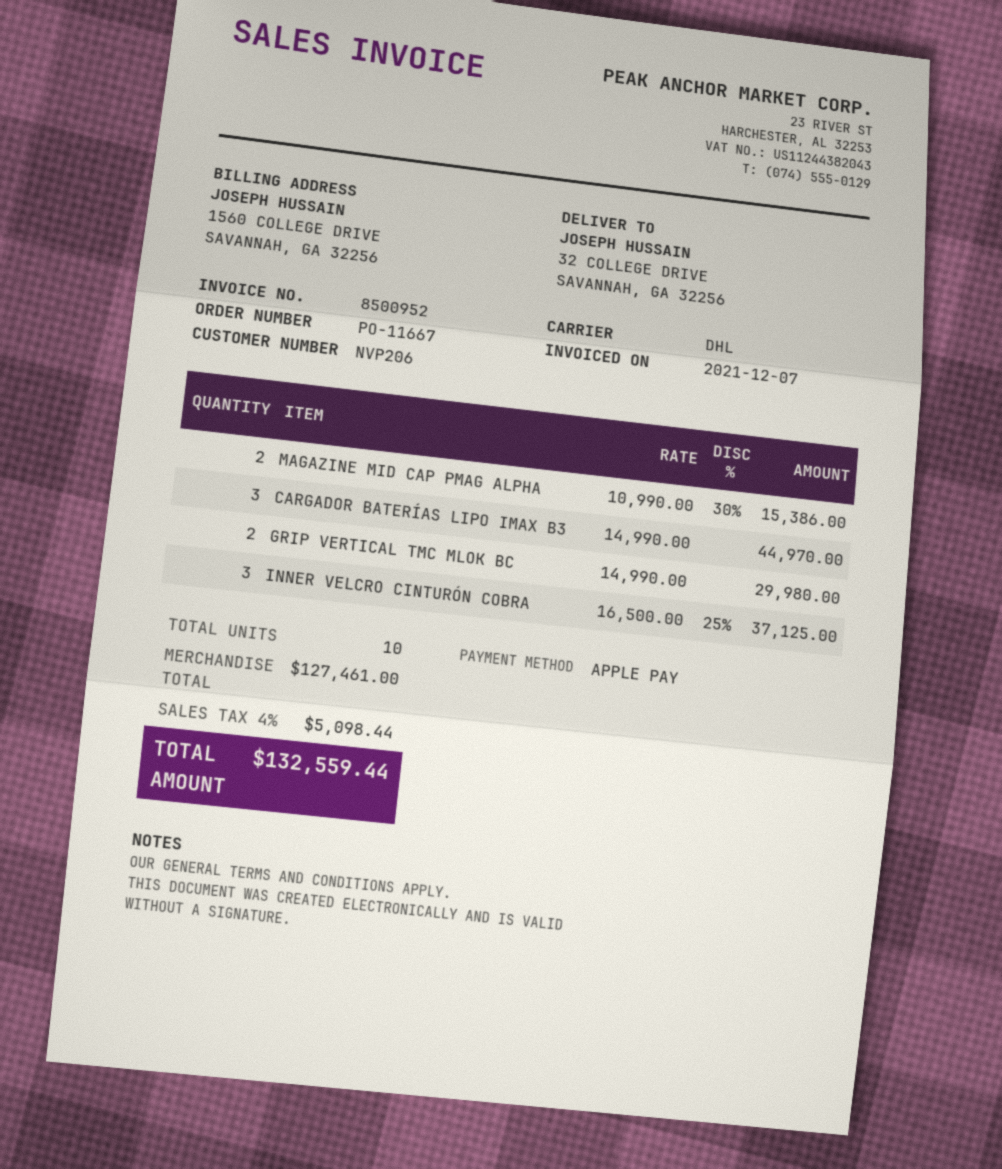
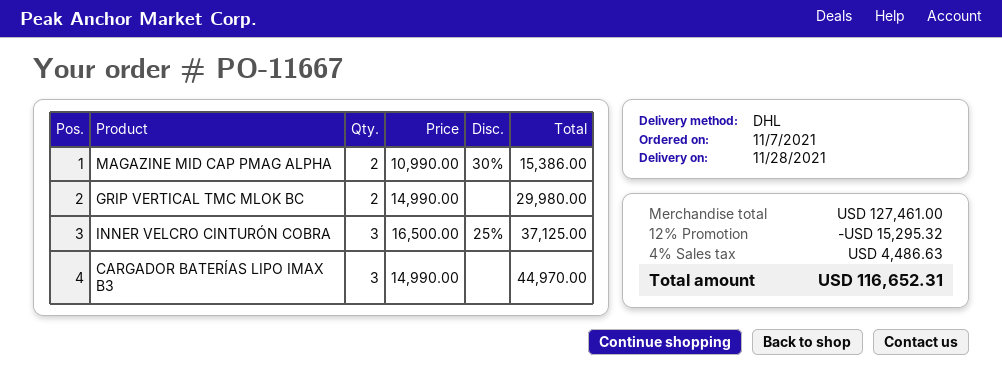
discount: none -> 12% = 15295.32
tax: 4% = 5098.44 -> 4% = 4486.63
total: 132559.44 -> 116652.31

